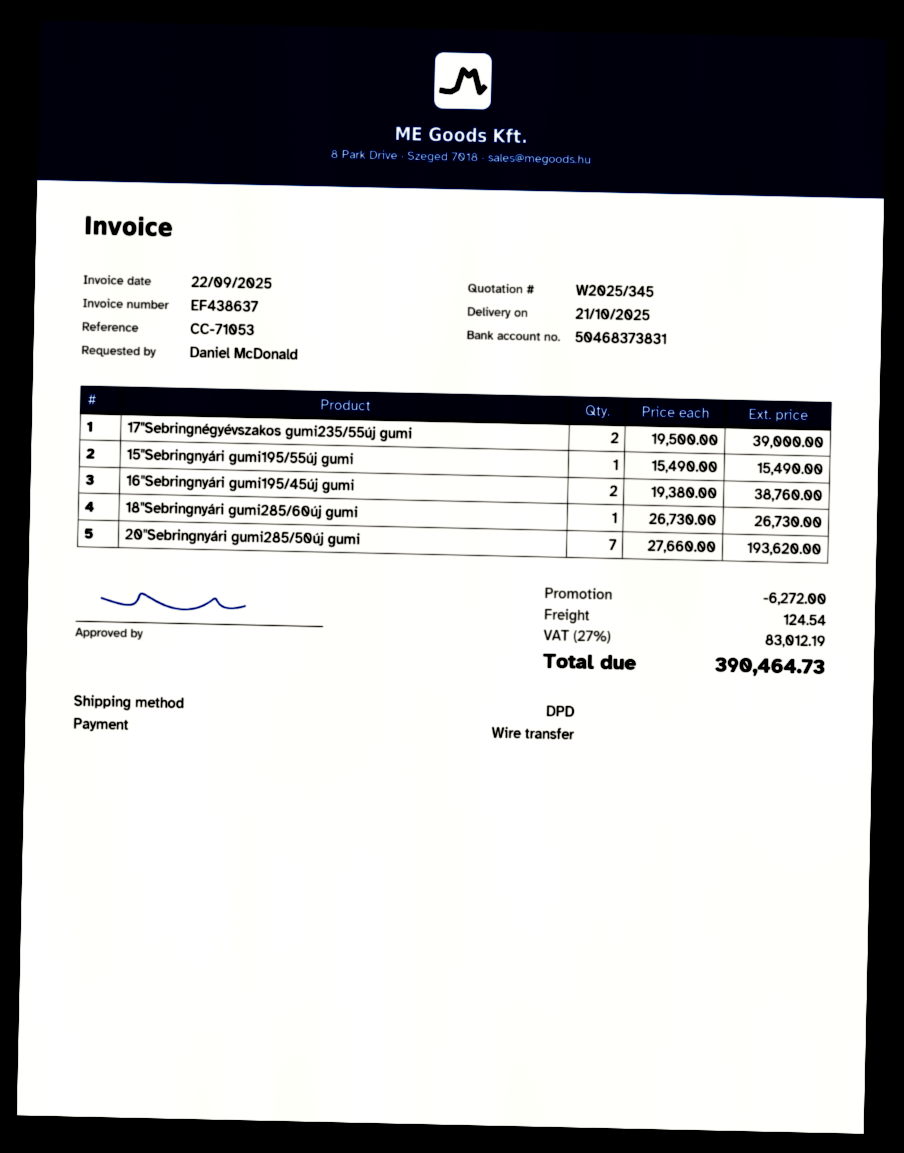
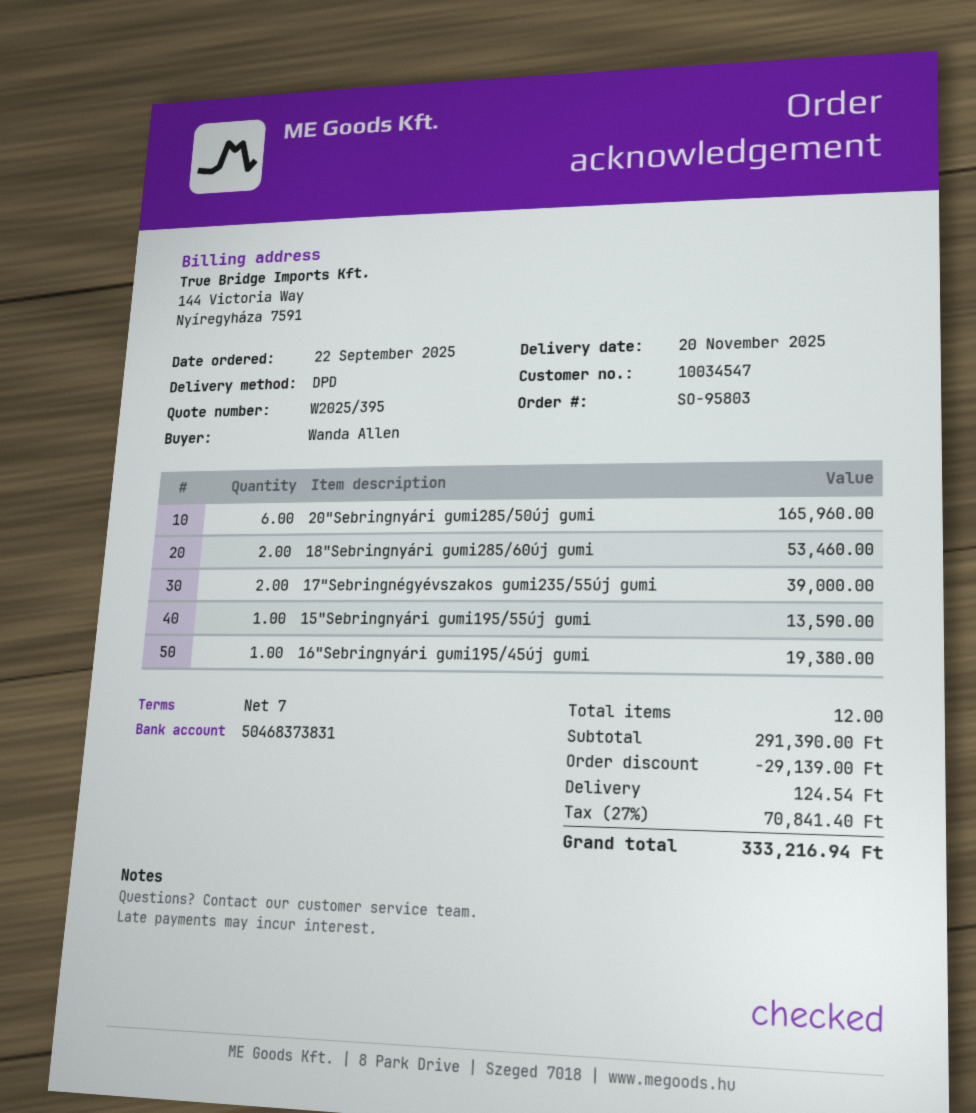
quote number: W2025/345 -> W2025/395
delivery date: 2025-10-21 -> 2025-11-20
ordered by: Daniel McDonald -> Wanda Allen
15"Sebringnyári gumi195/55új gumi: 1 for 15490.00 -> 1 for 13590.00
16"Sebringnyári gumi195/45új gumi: 2 for 38760.00 -> 1 for 19380.00
18"Sebringnyári gumi285/60új gumi: 1 for 26730.00 -> 2 for 53460.00
20"Sebringnyári gumi285/50új gumi: 7 for 193620.00 -> 6 for 165960.00
discount: 6272.00 -> 29139.00
tax: 27% = 83012.19 -> 27% = 70841.40
total: 390464.73 -> 333216.94

